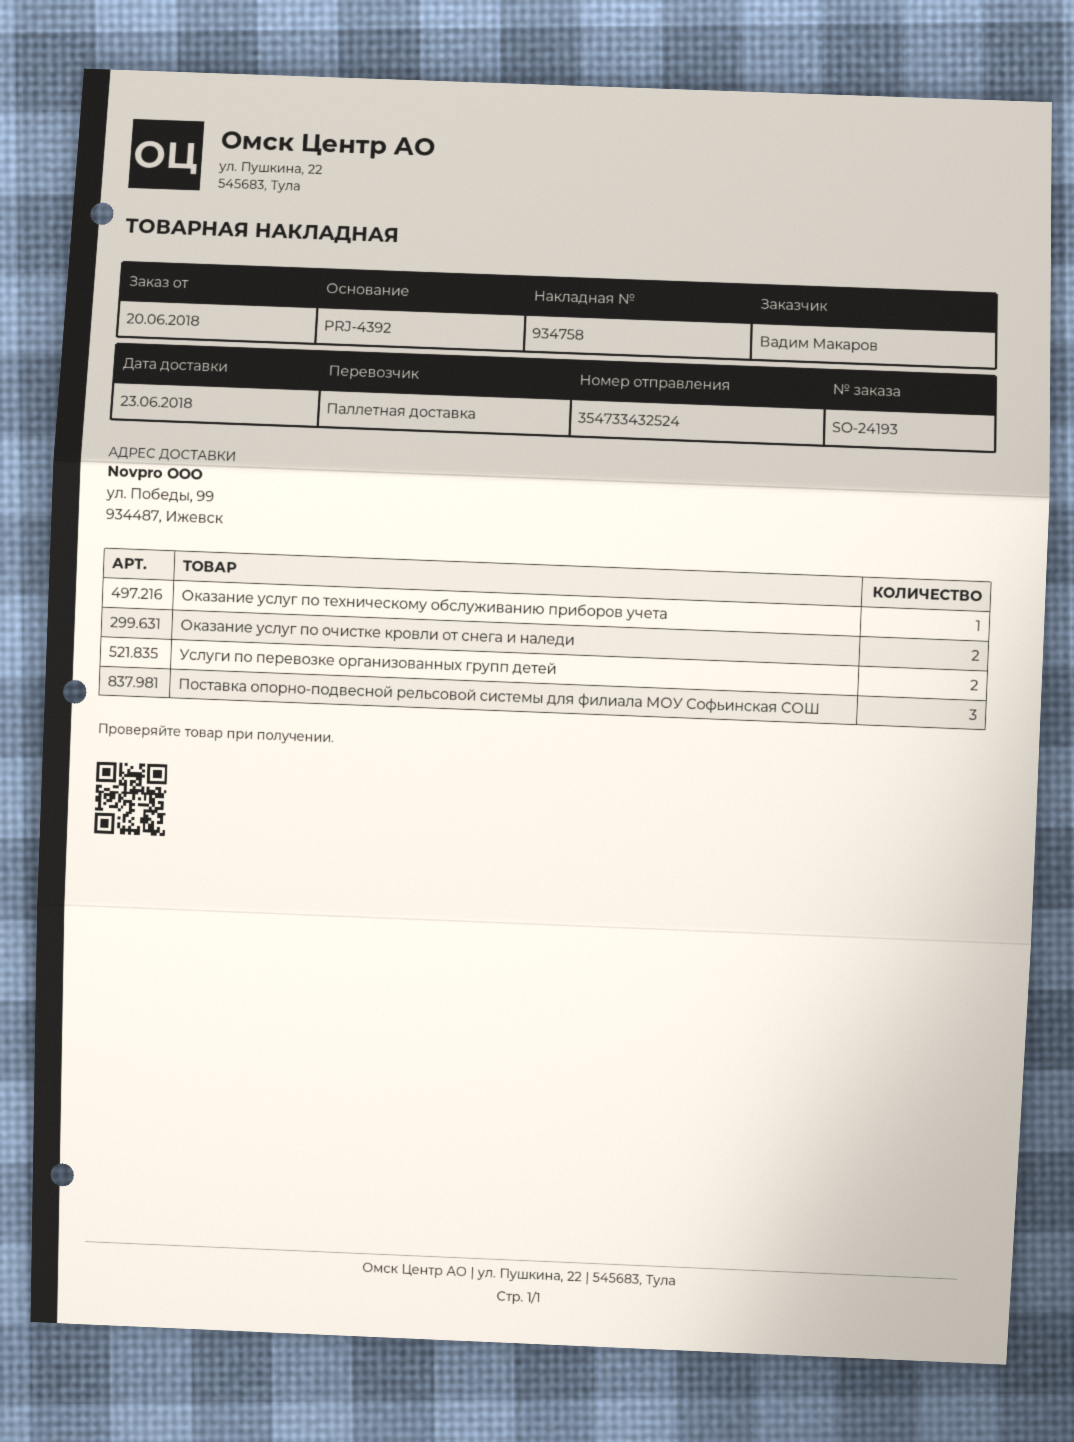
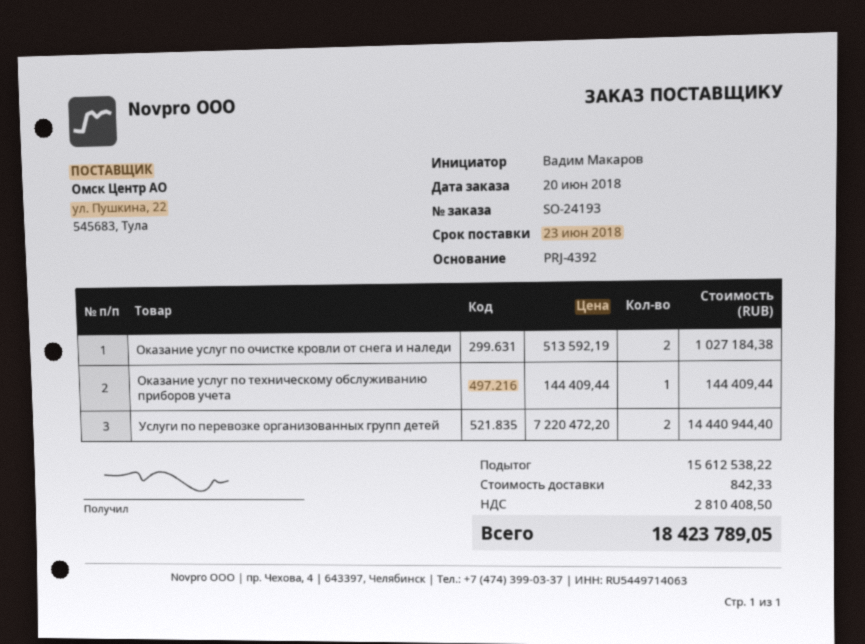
Поставка опорно-подвесной рельсовой системы для филиала МОУ Софьинская СОШ: 3 -> none

